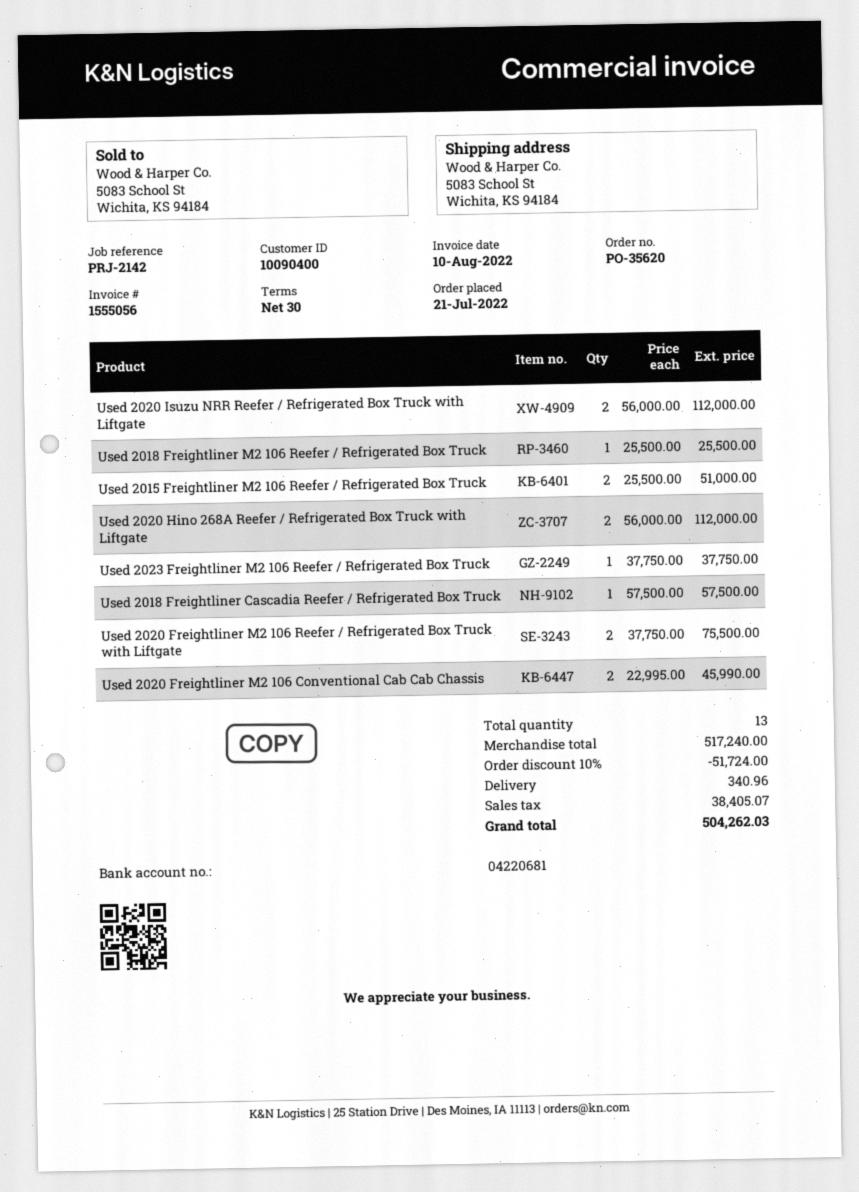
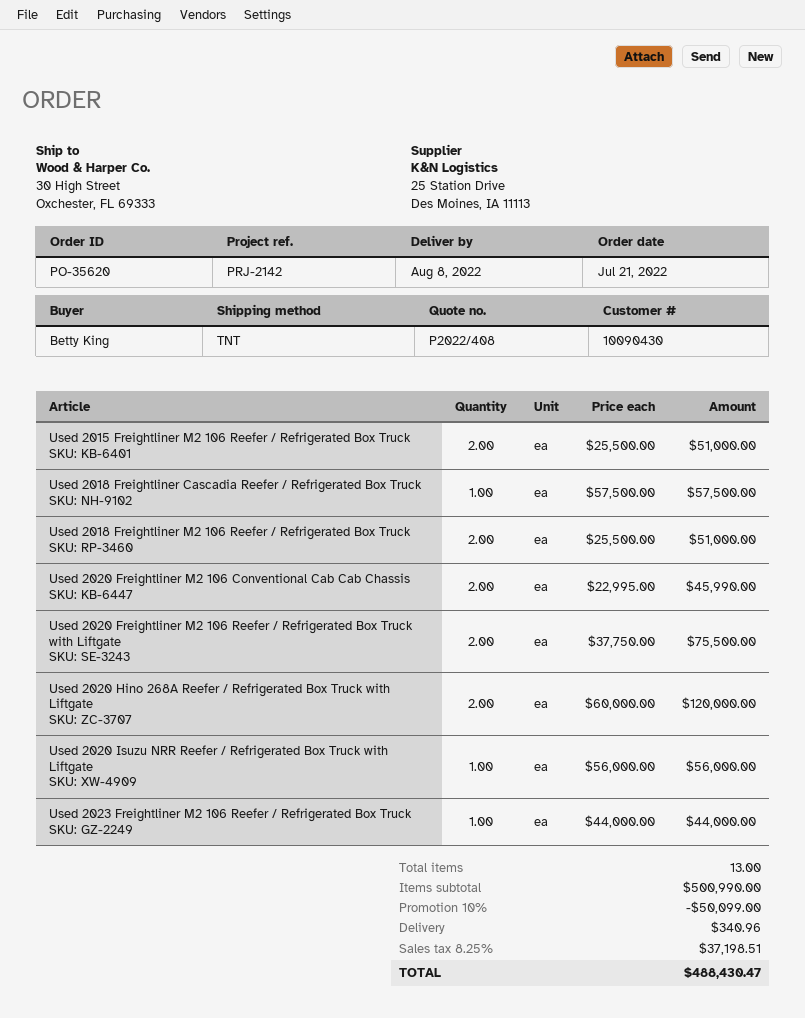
customer number: 10090400 -> 10090430
ship to: 5083 School St, Wichita, KS 94184 -> 30 High Street, Oxchester, FL 69333
Used 2020 Isuzu NRR Reefer / Refrigerated Box Truck with Liftgate: 2 x 56000.00 = 112000.00 -> 1 x 56000.00 = 56000.00
Used 2018 Freightliner M2 106 Reefer / Refrigerated Box Truck: 1 x 25500.00 = 25500.00 -> 2 x 25500.00 = 51000.00
Used 2020 Hino 268A Reefer / Refrigerated Box Truck with Liftgate: 2 x 56000.00 = 112000.00 -> 2 x 60000.00 = 120000.00
Used 2023 Freightliner M2 106 Reefer / Refrigerated Box Truck: 1 x 37750.00 = 37750.00 -> 1 x 44000.00 = 44000.00
subtotal: 517240.00 -> 500990.00
discount: 10% = 51724.00 -> 10% = 50099.00
tax: 38405.07 -> 37198.51
total: 504262.03 -> 488430.47

